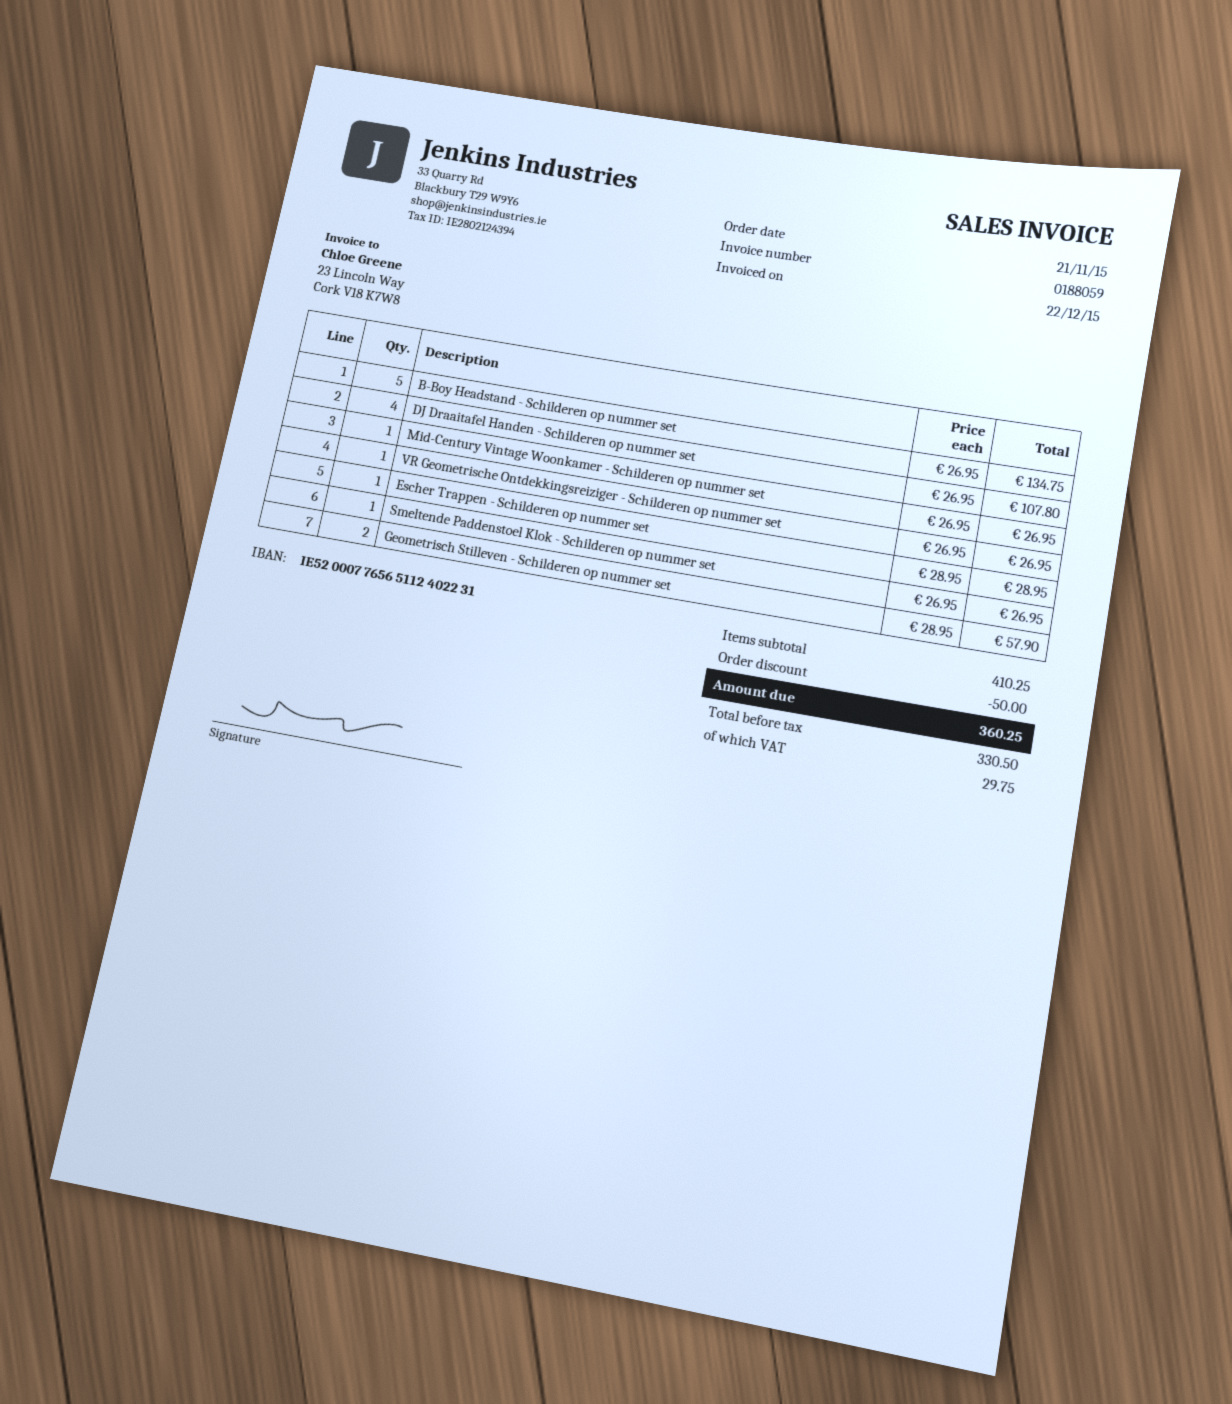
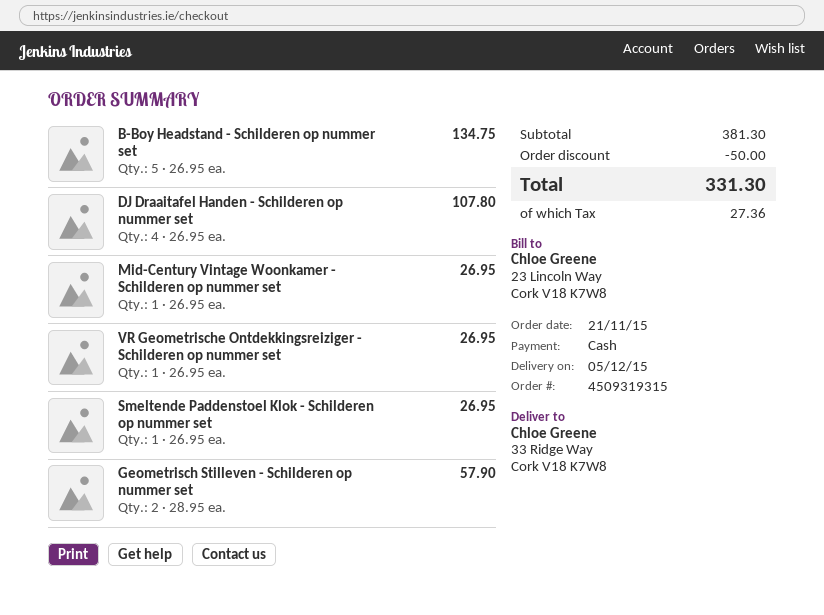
Escher Trappen - Schilderen op nummer set: 1 x 28.95 = 28.95 -> none
subtotal: 410.25 -> 381.30
tax: 29.75 -> 27.36
total: 360.25 -> 331.30

